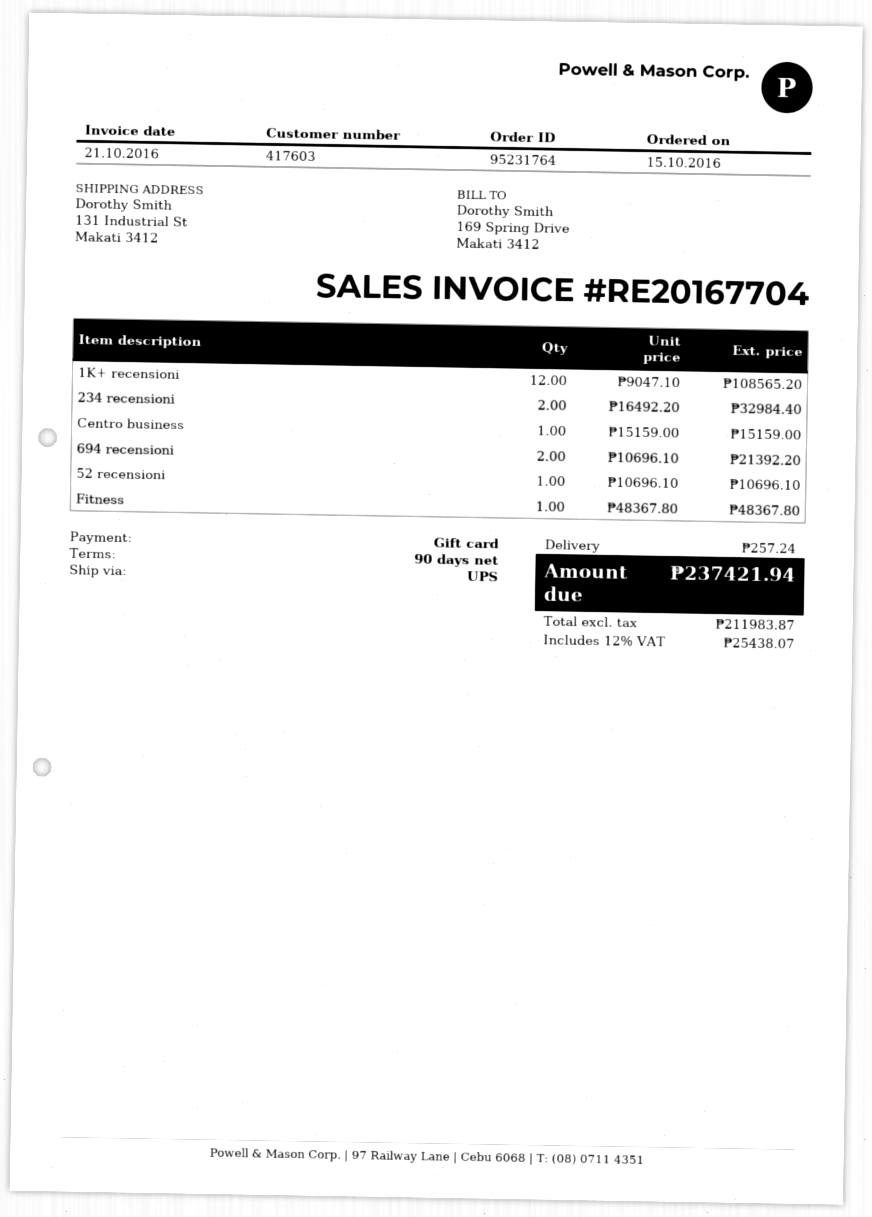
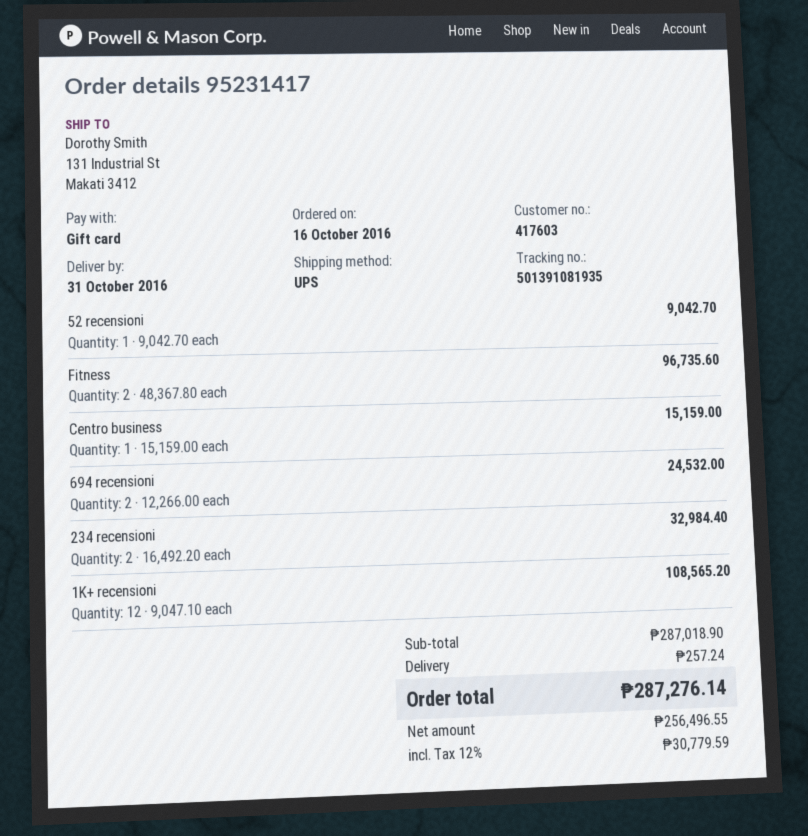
order number: 95231764 -> 95231417
order date: 2016-10-15 -> 2016-10-16
694 recensioni: 2 x 10696.10 = 21392.20 -> 2 x 12266.00 = 24532.00
52 recensioni: 1 x 10696.10 = 10696.10 -> 1 x 9042.70 = 9042.70
Fitness: 1 x 48367.80 = 48367.80 -> 2 x 48367.80 = 96735.60
net: 211983.87 -> 256496.55
tax: 12% = 25438.07 -> 12% = 30779.59
total: 237421.94 -> 287276.14

